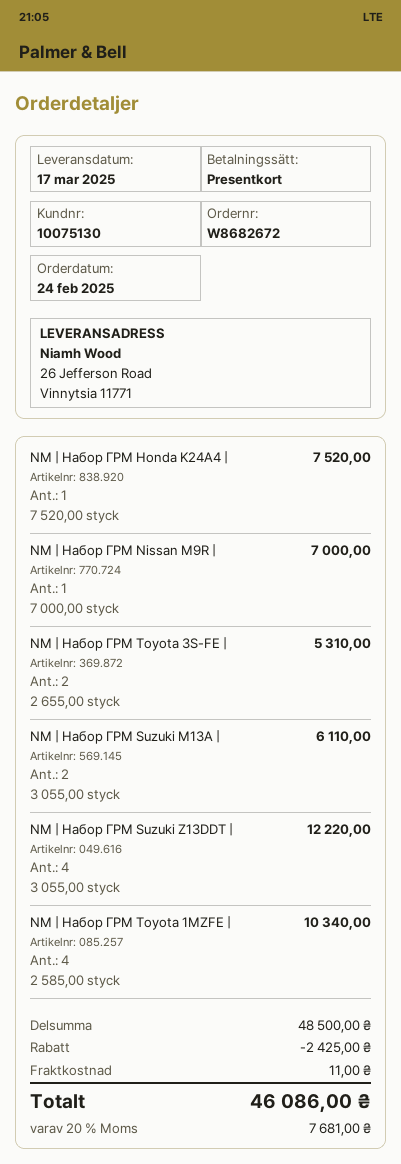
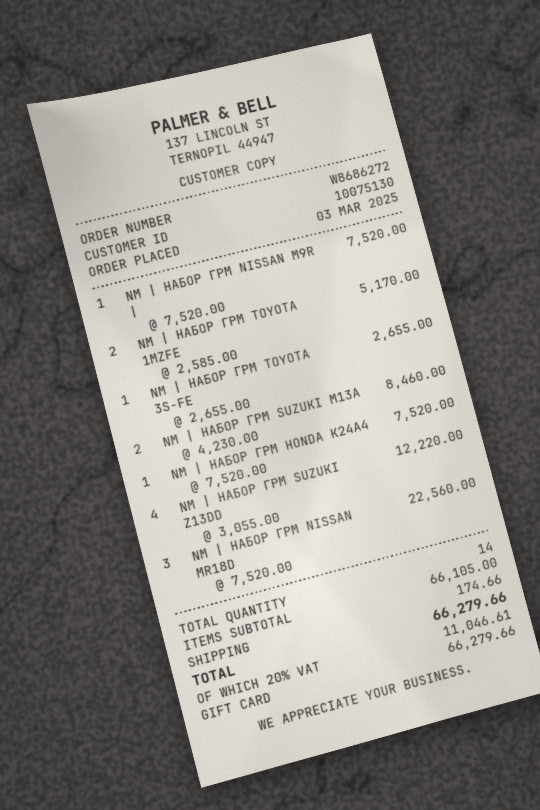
order number: W8682672 -> W8686272
order date: 2025-02-24 -> 2025-03-03
NM | Набор ГРМ Nissan M9R |: 1 x 7000.00 = 7000.00 -> 1 x 7520.00 = 7520.00
NM | Набор ГРМ Toyota 3S-FE |: 2 x 2655.00 = 5310.00 -> 1 x 2655.00 = 2655.00
NM | Набор ГРМ Suzuki M13A |: 2 x 3055.00 = 6110.00 -> 2 x 4230.00 = 8460.00
NM | Набор ГРМ Toyota 1MZFE |: 4 x 2585.00 = 10340.00 -> 2 x 2585.00 = 5170.00
NM | НАБОР ГРМ NISSAN MR18D: none -> 3 x 7520.00 = 22560.00
subtotal: 48500.00 -> 66105.00
discount: 2425.00 -> none
shipping: 11.00 -> 174.66
tax: 20% = 7681.00 -> 20% = 11046.61
total: 46086.00 -> 66279.66

